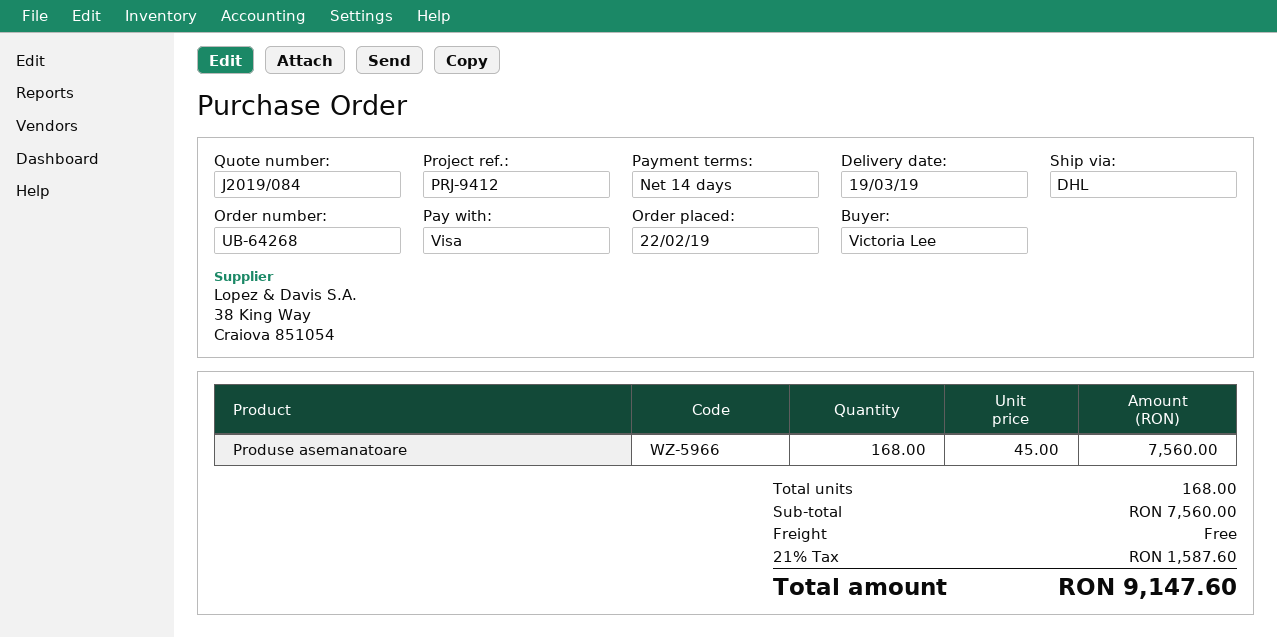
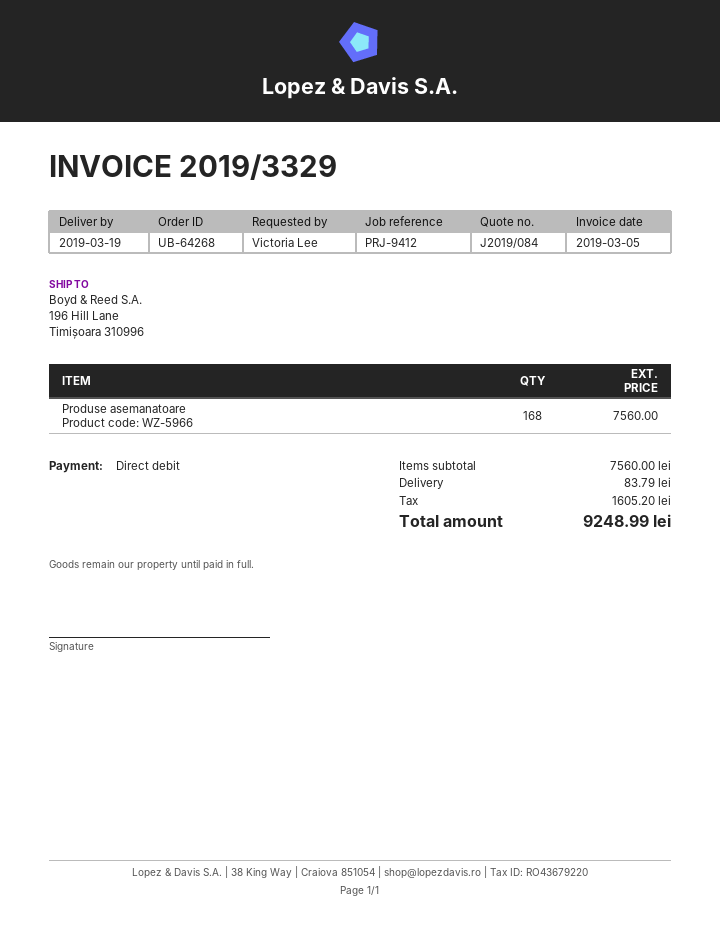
payment method: Visa -> direct debit
shipping: 0.00 -> 83.79
tax: 1587.60 -> 1605.20
total: 9147.60 -> 9248.99

